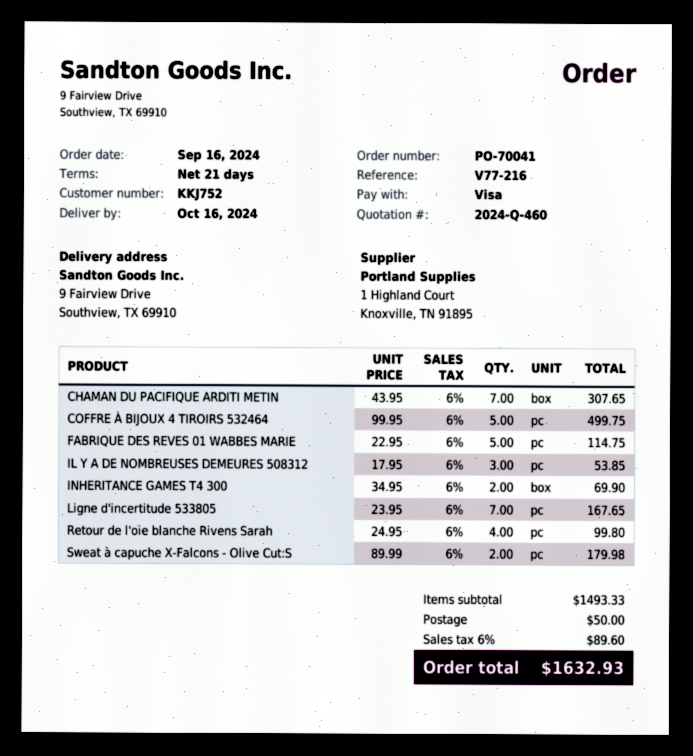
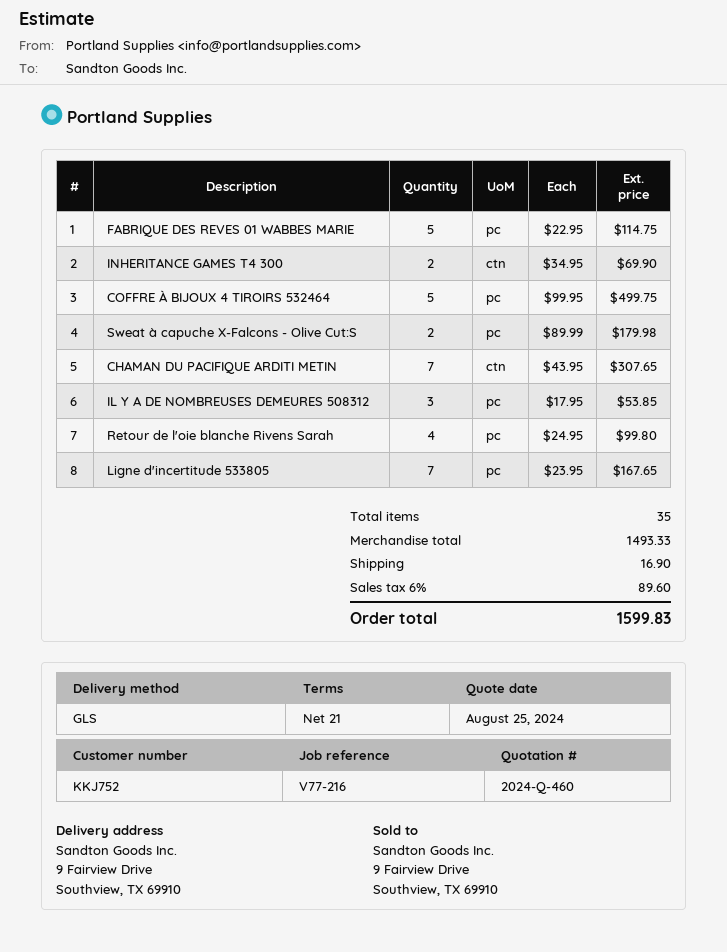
shipping: 50.00 -> 16.90
total: 1632.93 -> 1599.83

